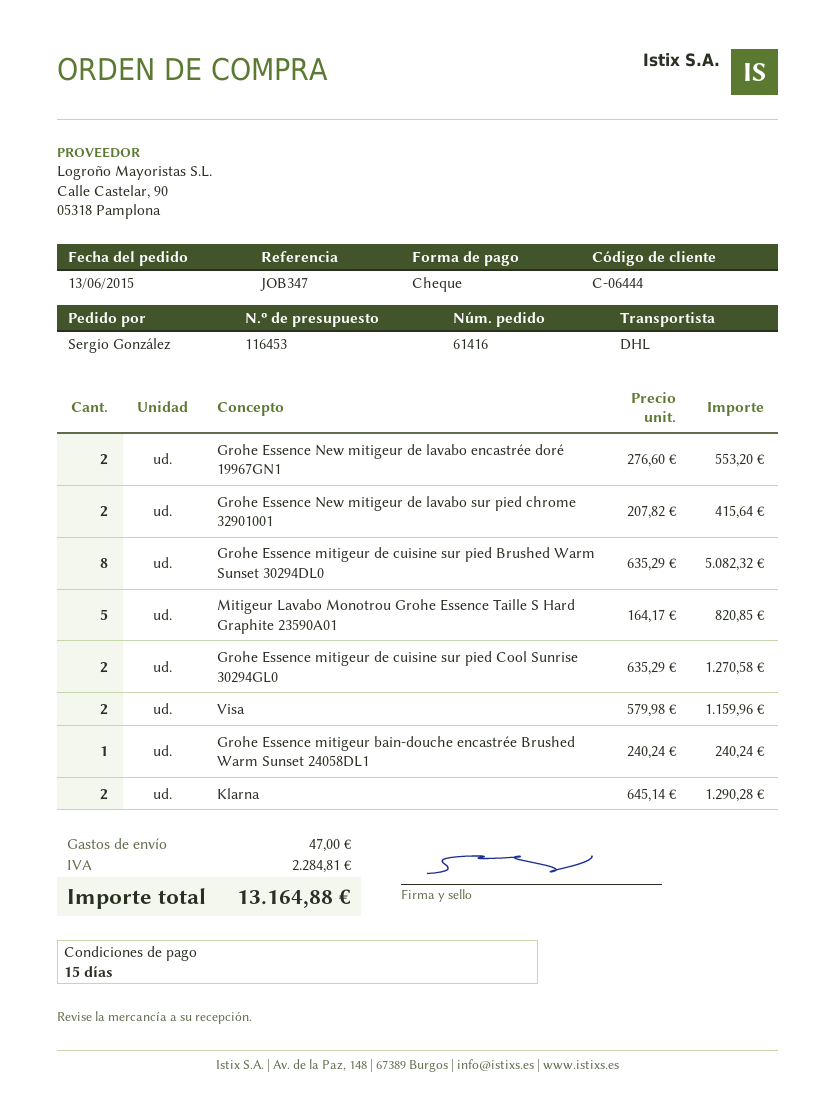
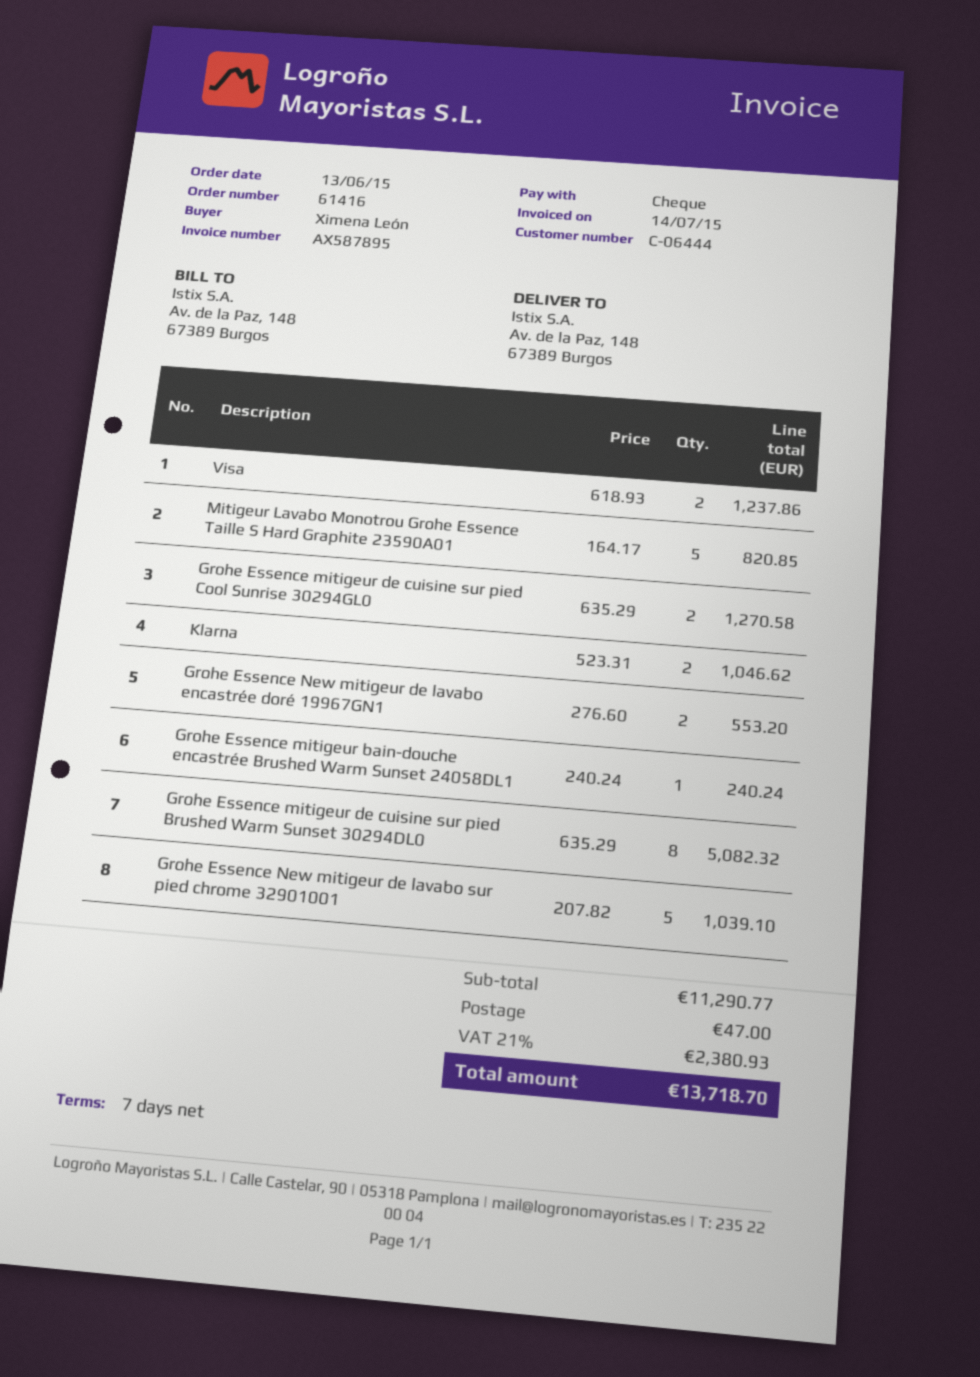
payment terms: 15 days -> 7 days
ordered by: Sergio González -> Ximena León
Grohe Essence New mitigeur de lavabo sur pied chrome 32901001: 2 x 207.82 = 415.64 -> 5 x 207.82 = 1039.10
Visa: 2 x 579.98 = 1159.96 -> 2 x 618.93 = 1237.86
Klarna: 2 x 645.14 = 1290.28 -> 2 x 523.31 = 1046.62
tax: 2284.81 -> 2380.93
total: 13164.88 -> 13718.70

